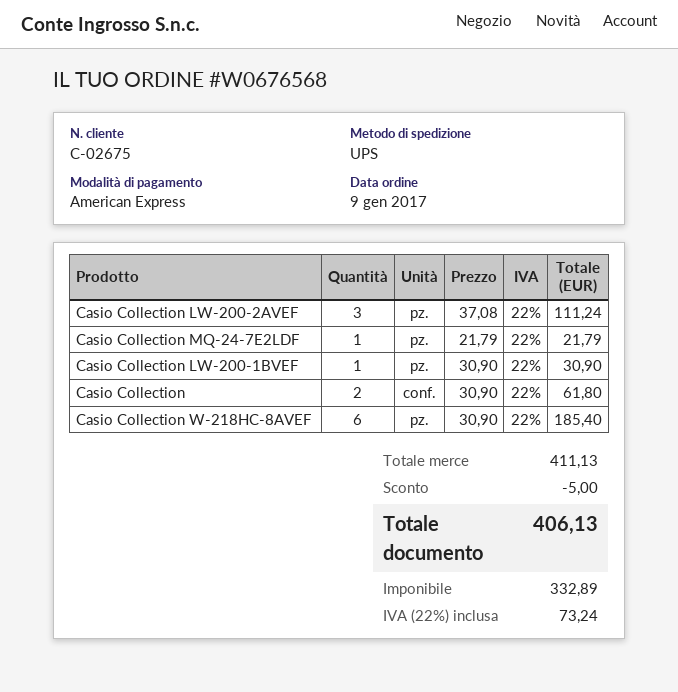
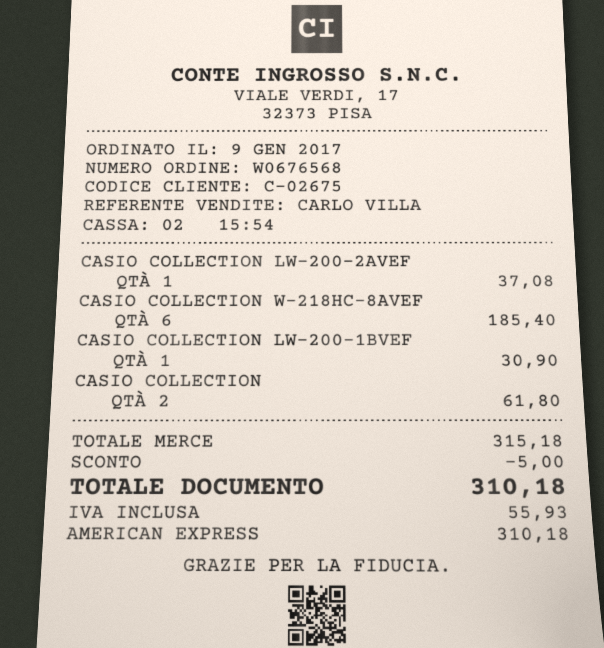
Casio Collection LW-200-2AVEF: 3 for 111.24 -> 1 for 37.08
Casio Collection MQ-24-7E2LDF: 1 for 21.79 -> none
subtotal: 411.13 -> 315.18
tax: 73.24 -> 55.93
total: 406.13 -> 310.18

